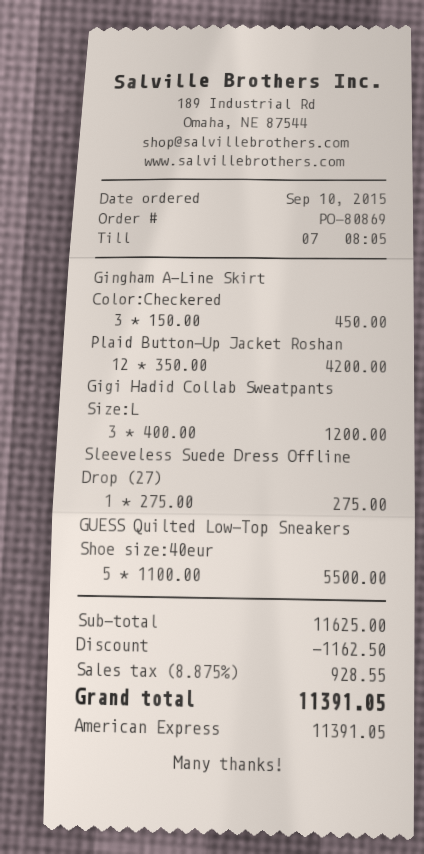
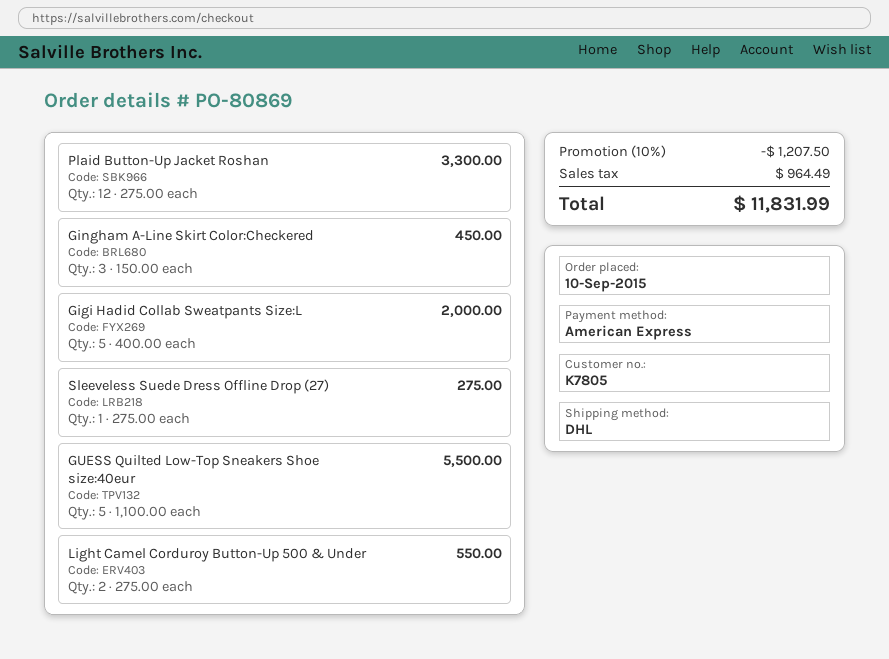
Plaid Button-Up Jacket Roshan: 12 x 350.00 = 4200.00 -> 12 x 275.00 = 3300.00
Gigi Hadid Collab Sweatpants Size:L: 3 x 400.00 = 1200.00 -> 5 x 400.00 = 2000.00
Light Camel Corduroy Button-Up 500 & Under: none -> 2 x 275.00 = 550.00
discount: 1162.50 -> 1207.50
tax: 928.55 -> 964.49
total: 11391.05 -> 11831.99

